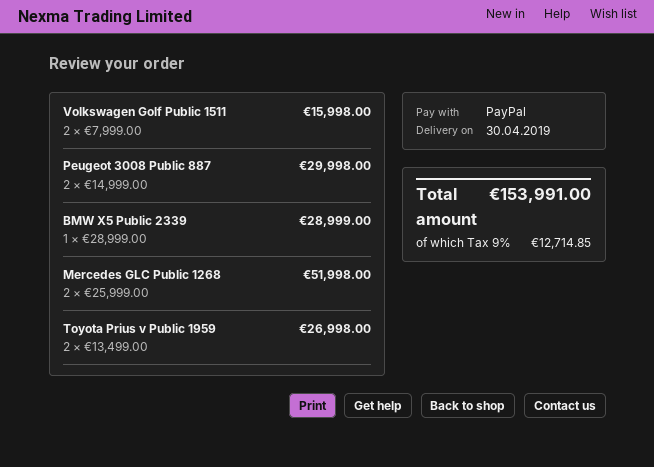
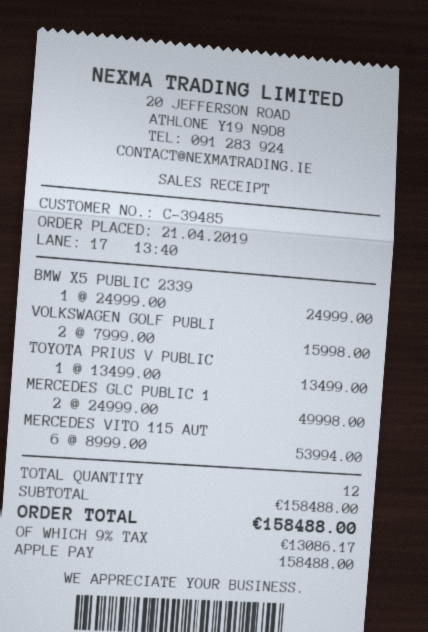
payment method: PayPal -> Apple Pay
Peugeot 3008 Public 887: 2 x 14999.00 = 29998.00 -> none
BMW X5 Public 2339: 1 x 28999.00 = 28999.00 -> 1 x 24999.00 = 24999.00
Mercedes GLC Public 1268: 2 x 25999.00 = 51998.00 -> 2 x 24999.00 = 49998.00
Toyota Prius v Public 1959: 2 x 13499.00 = 26998.00 -> 1 x 13499.00 = 13499.00
MERCEDES VITO 115 AUT: none -> 6 x 8999.00 = 53994.00
tax: 9% = 12714.85 -> 9% = 13086.17
total: 153991.00 -> 158488.00

